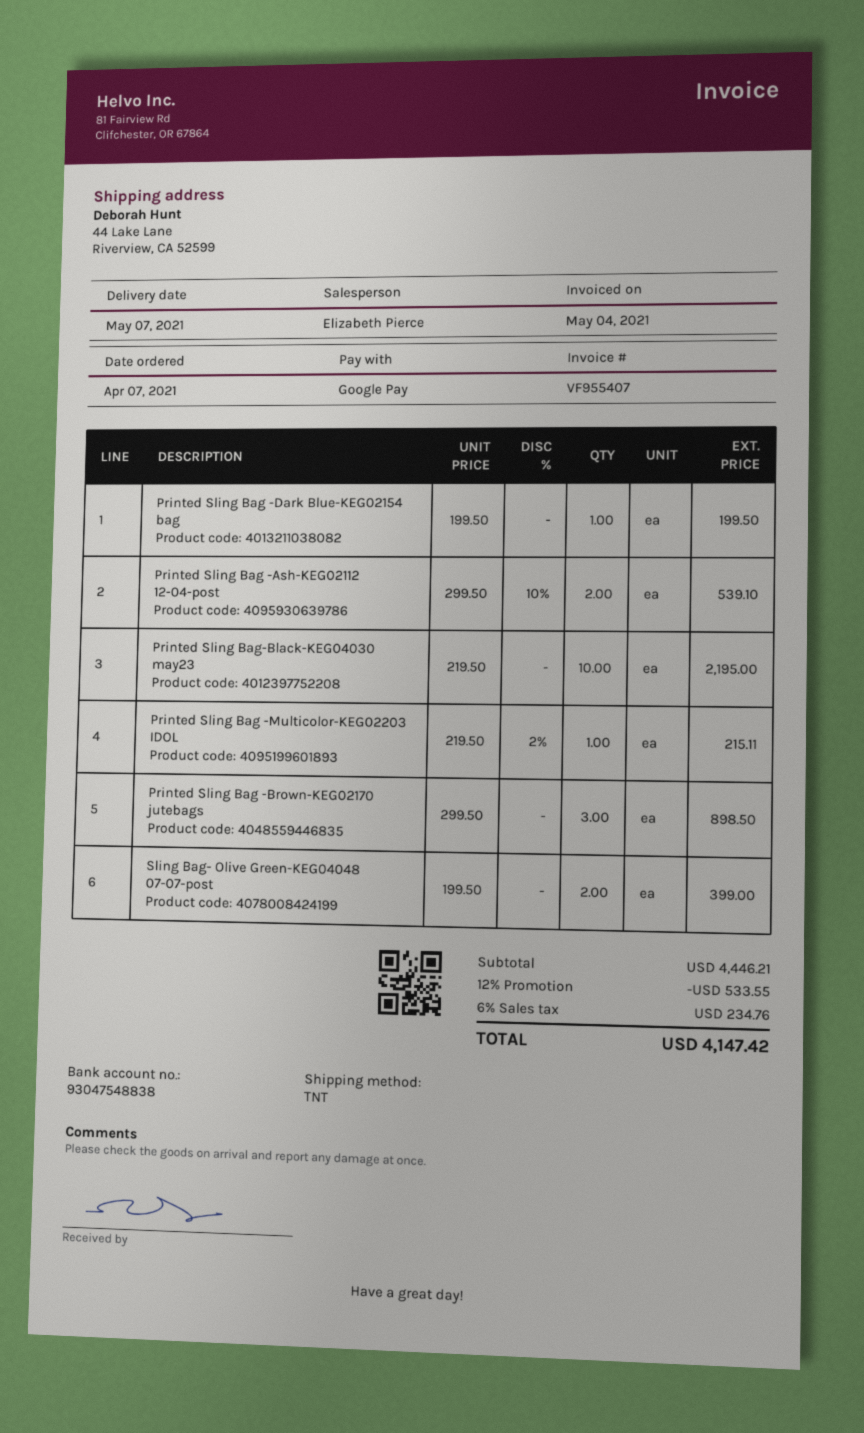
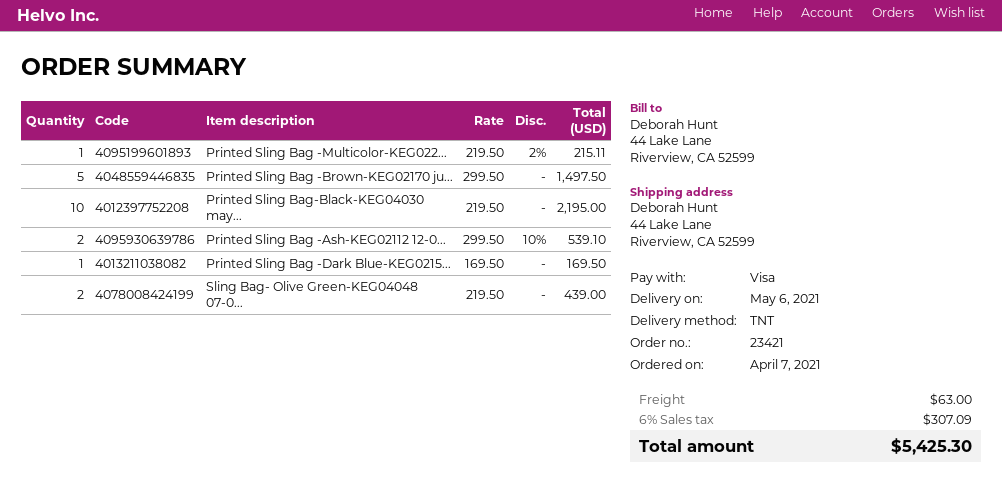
delivery date: 2021-05-07 -> 2021-05-06
payment method: Google Pay -> Visa
Printed Sling Bag -Dark Blue-KEG02154 bag: 1 x 199.50 = 199.50 -> 1 x 169.50 = 169.50
Printed Sling Bag -Brown-KEG02170 jutebags: 3 x 299.50 = 898.50 -> 5 x 299.50 = 1497.50
Sling Bag- Olive Green-KEG04048 07-07-post: 2 x 199.50 = 399.00 -> 2 x 219.50 = 439.00
discount: 12% = 533.55 -> none
shipping: none -> 63.00
tax: 6% = 234.76 -> 6% = 307.09
total: 4147.42 -> 5425.30

